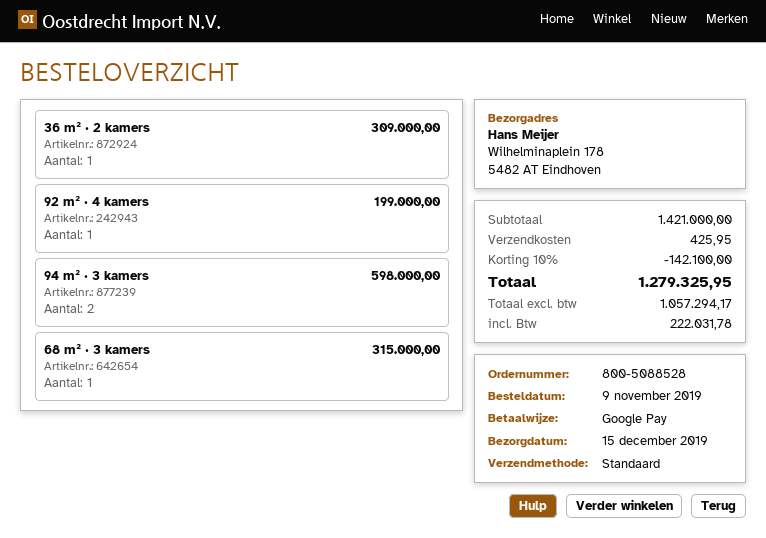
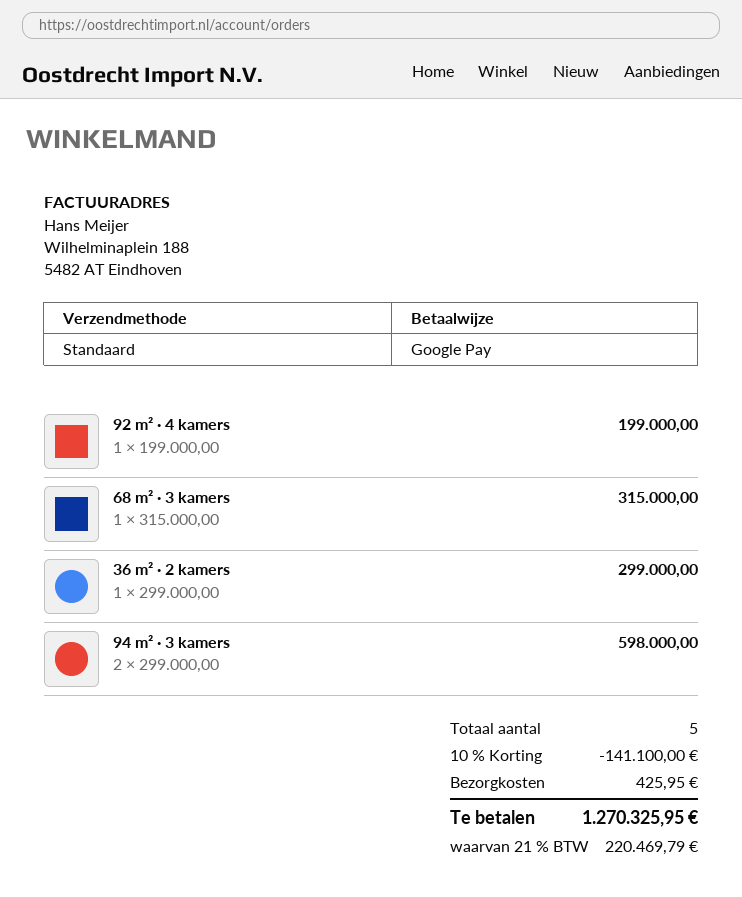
36 m² · 2 kamers: 1 for 309000.00 -> 1 for 299000.00
discount: 10% = 142100.00 -> 10% = 141100.00
tax: 222031.78 -> 220469.79
total: 1279325.95 -> 1270325.95

